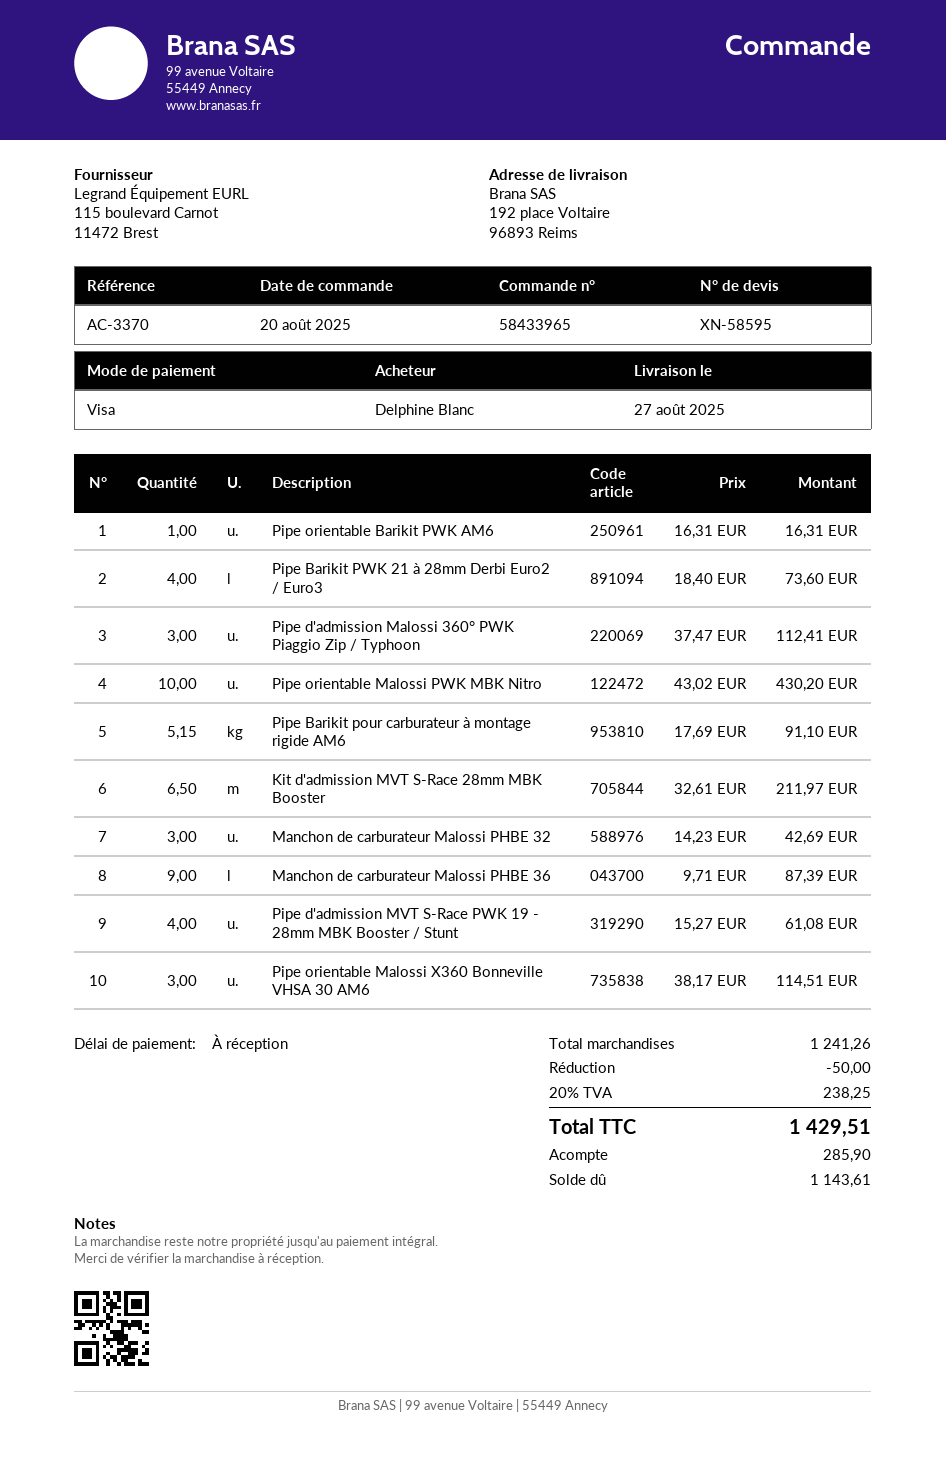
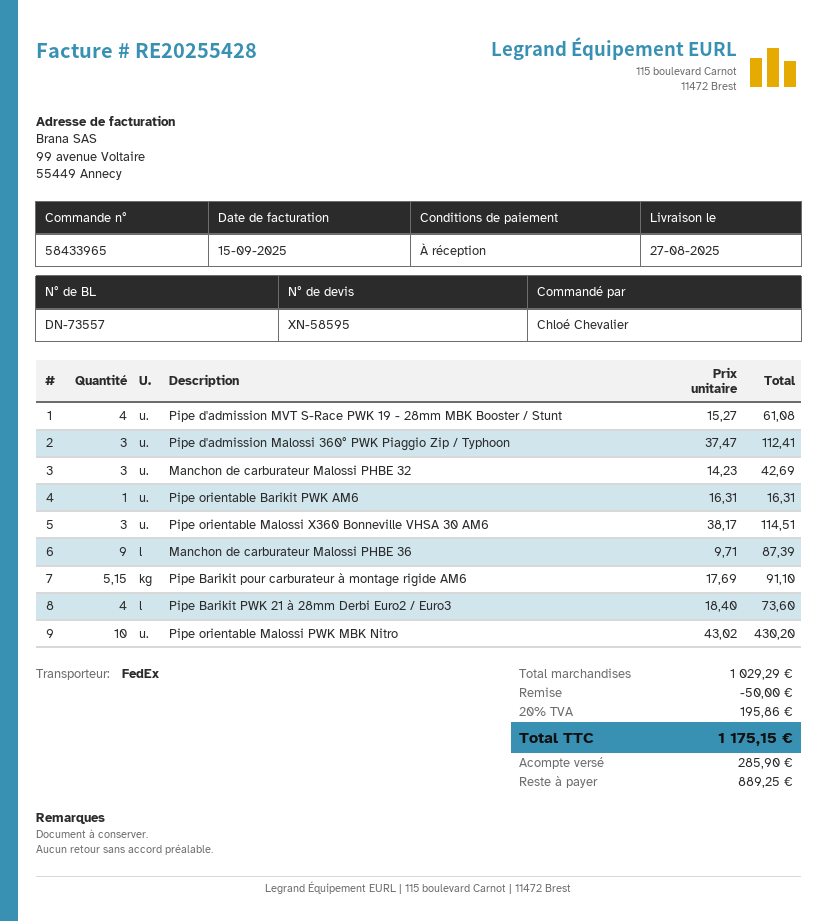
ordered by: Delphine Blanc -> Chloé Chevalier
Kit d'admission MVT S-Race 28mm MBK Booster: 6.5 x 32.61 = 211.97 -> none
subtotal: 1241.26 -> 1029.29
tax: 20% = 238.25 -> 20% = 195.86
total: 1429.51 -> 1175.15
balance: 1143.61 -> 889.25

